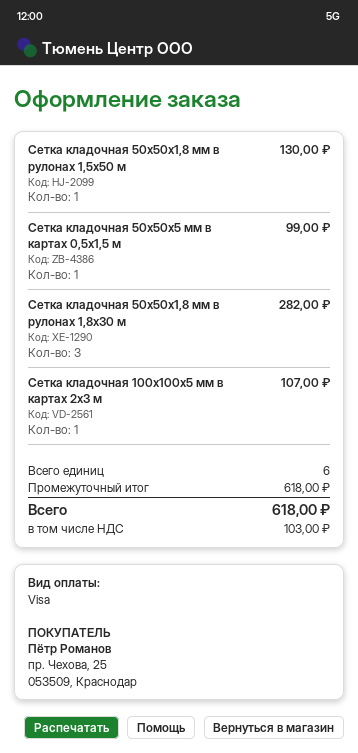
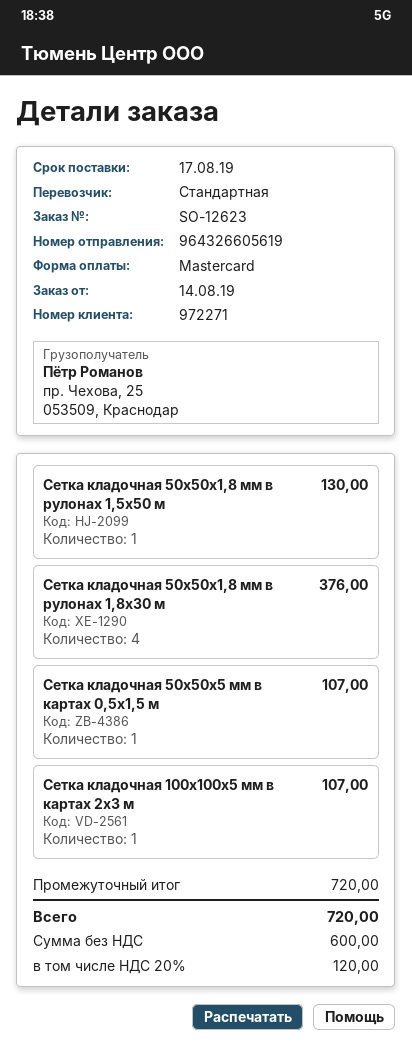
payment method: Visa -> Mastercard
Сетка кладочная 50х50х5 мм в картах 0,5х1,5 м: 1 for 99.00 -> 1 for 107.00
Сетка кладочная 50х50х1,8 мм в рулонах 1,8х30 м: 3 for 282.00 -> 4 for 376.00
subtotal: 618.00 -> 720.00
tax: 103.00 -> 120.00
total: 618.00 -> 720.00

